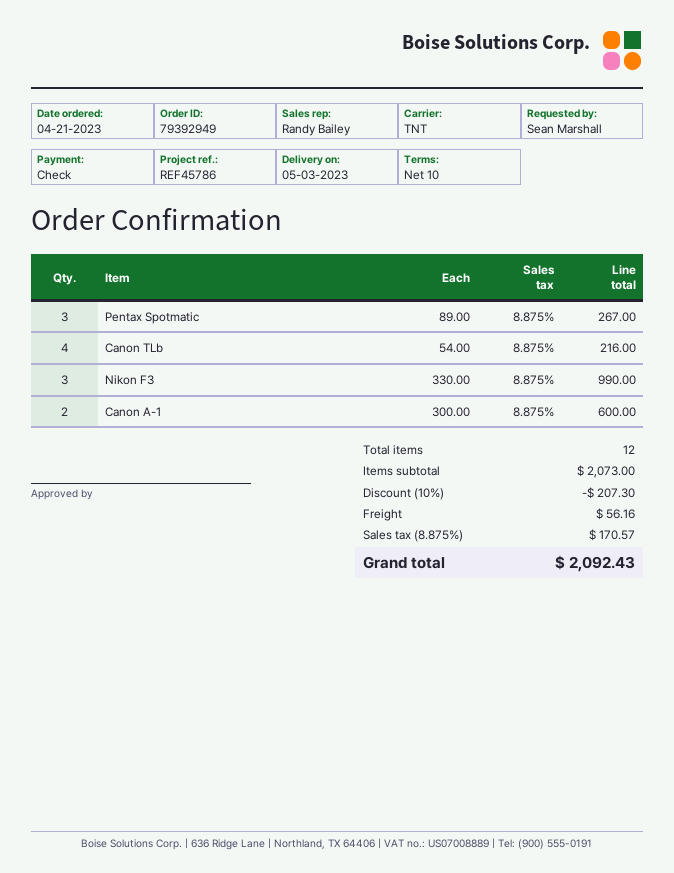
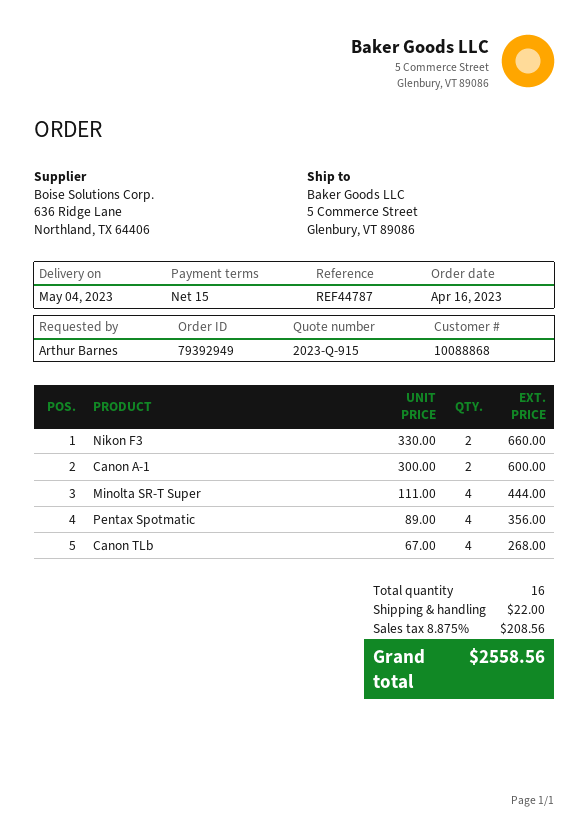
order date: 2023-04-21 -> 2023-04-16
delivery date: 2023-05-03 -> 2023-05-04
payment terms: 10 days -> 15 days
reference: REF45786 -> REF44787
ordered by: Sean Marshall -> Arthur Barnes
Pentax Spotmatic: 3 x 89.00 = 267.00 -> 4 x 89.00 = 356.00
Canon TLb: 4 x 54.00 = 216.00 -> 4 x 67.00 = 268.00
Nikon F3: 3 x 330.00 = 990.00 -> 2 x 330.00 = 660.00
Minolta SR-T Super: none -> 4 x 111.00 = 444.00
total quantity: 12 -> 16
discount: 10% = 207.30 -> none
shipping: 56.16 -> 22.00
tax: 8.875% = 170.57 -> 8.875% = 208.56
total: 2092.43 -> 2558.56

